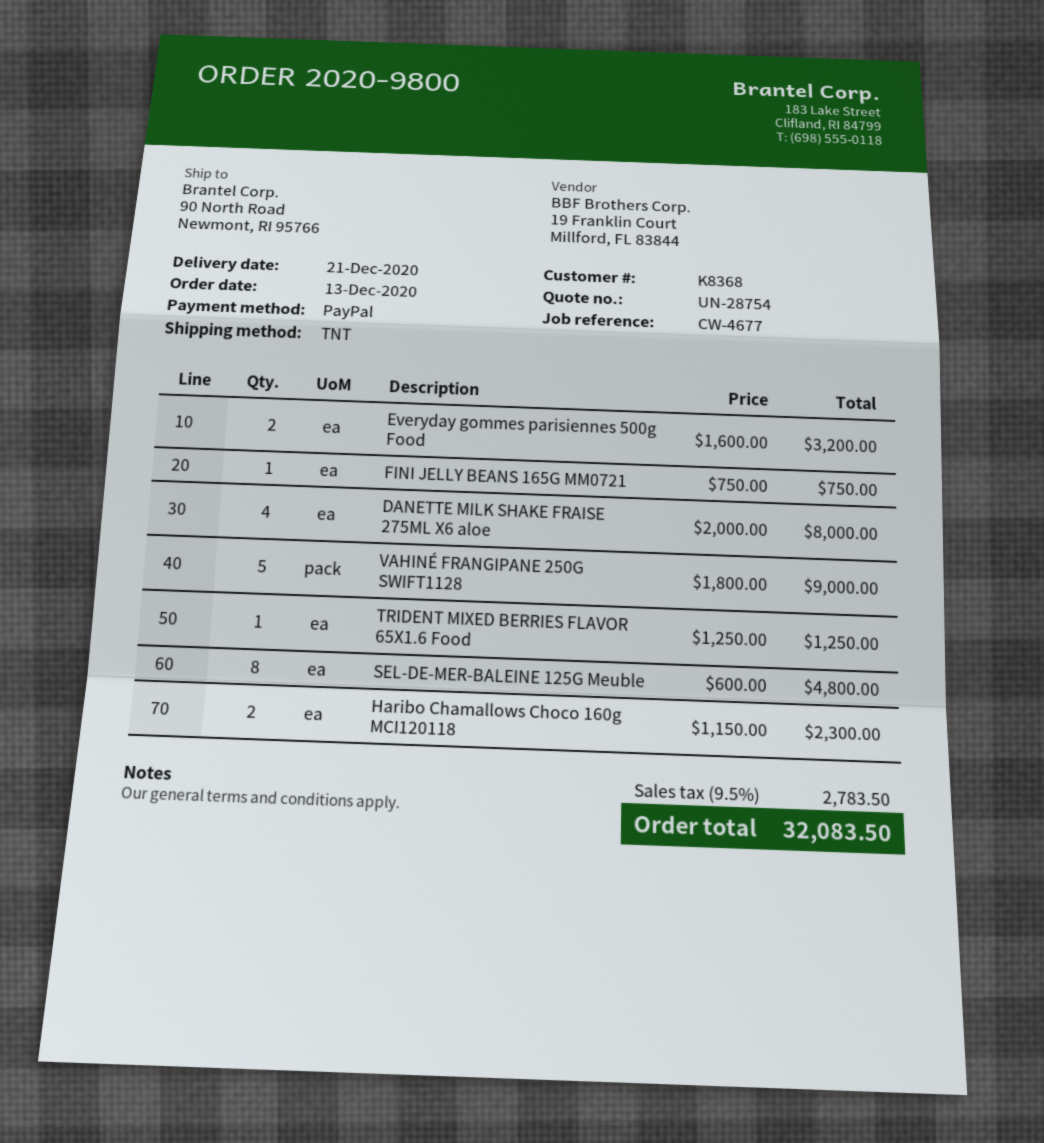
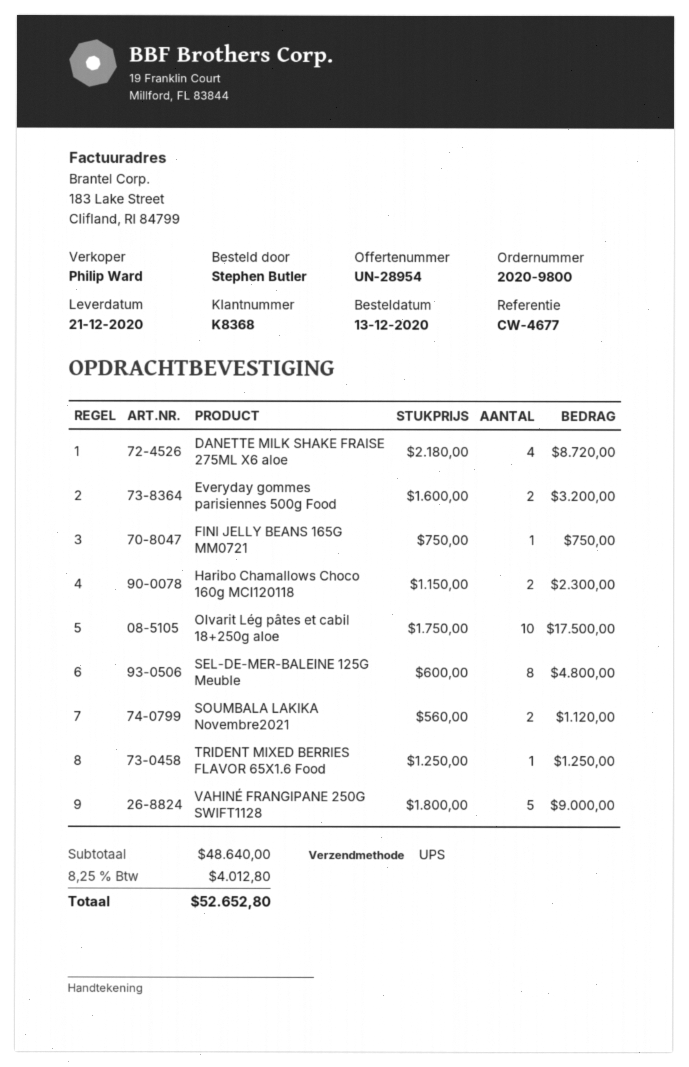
quote number: UN-28754 -> UN-28954
shipping method: TNT -> UPS
DANETTE MILK SHAKE FRAISE 275ML X6 aloe: 4 x 2000.00 = 8000.00 -> 4 x 2180.00 = 8720.00
Olvarit Lég pâtes et cabil 18+250g aloe: none -> 10 x 1750.00 = 17500.00
SOUMBALA LAKIKA Novembre2021: none -> 2 x 560.00 = 1120.00
tax: 9.5% = 2783.50 -> 8.25% = 4012.80
total: 32083.50 -> 52652.80

